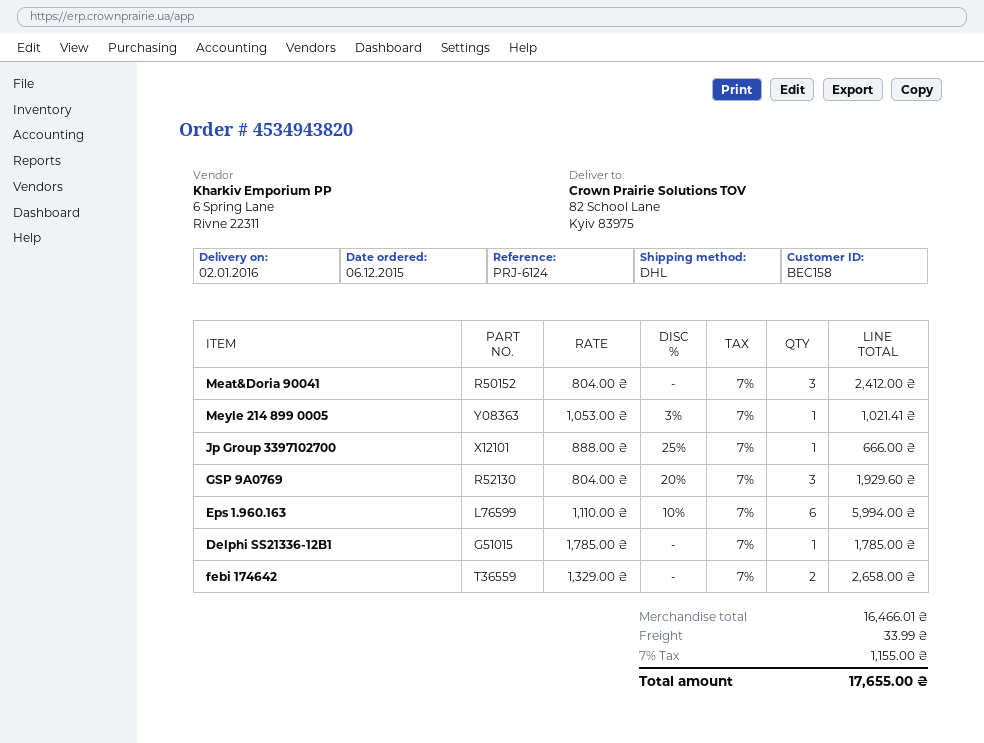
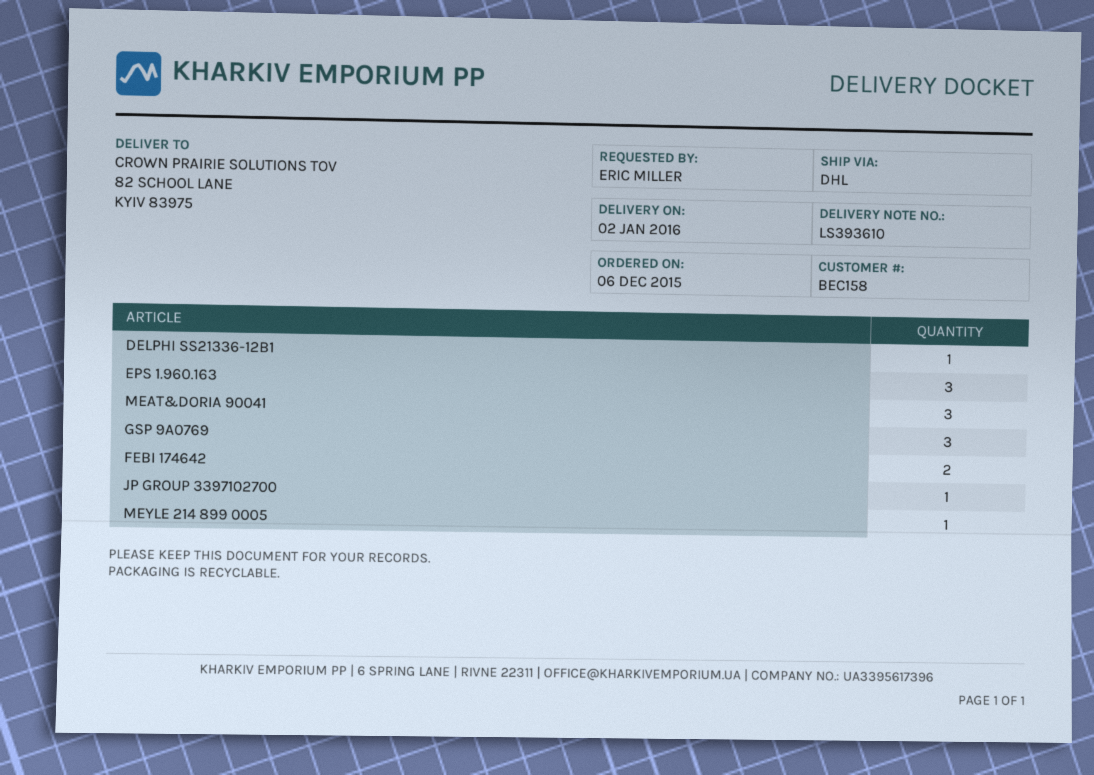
Eps 1.960.163: 6 -> 3

